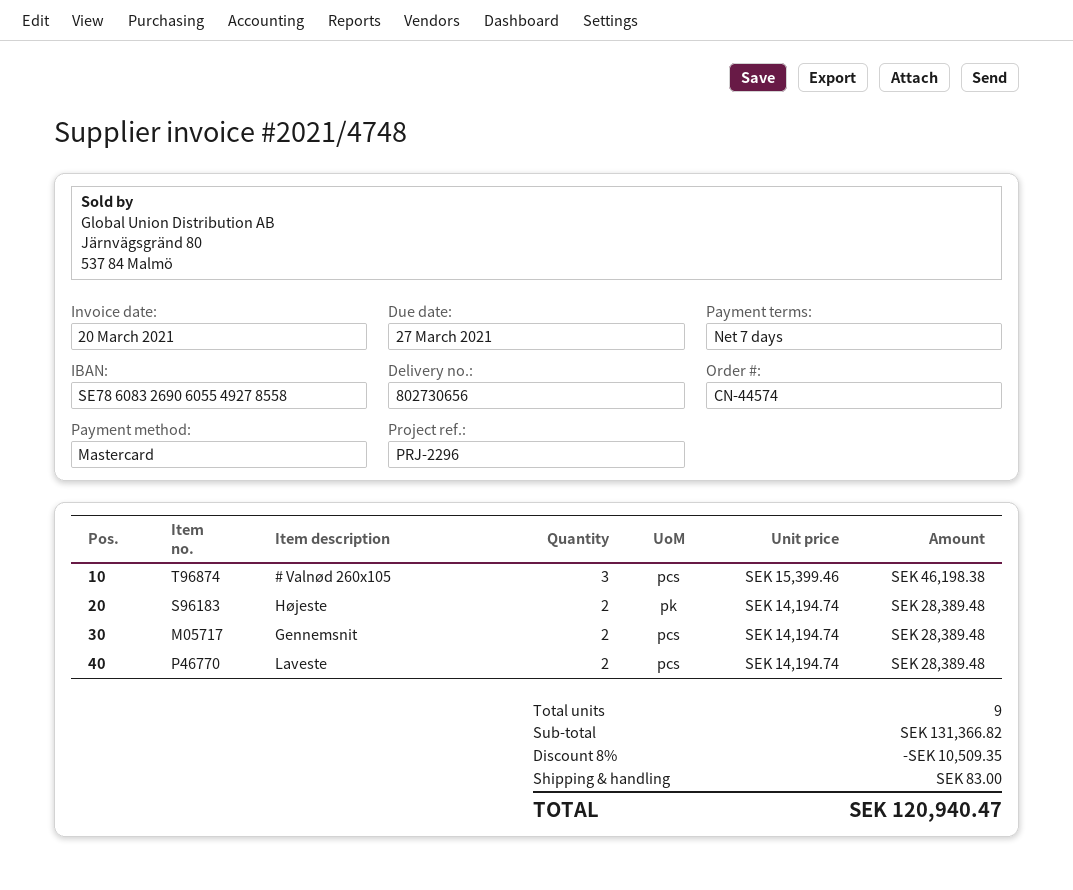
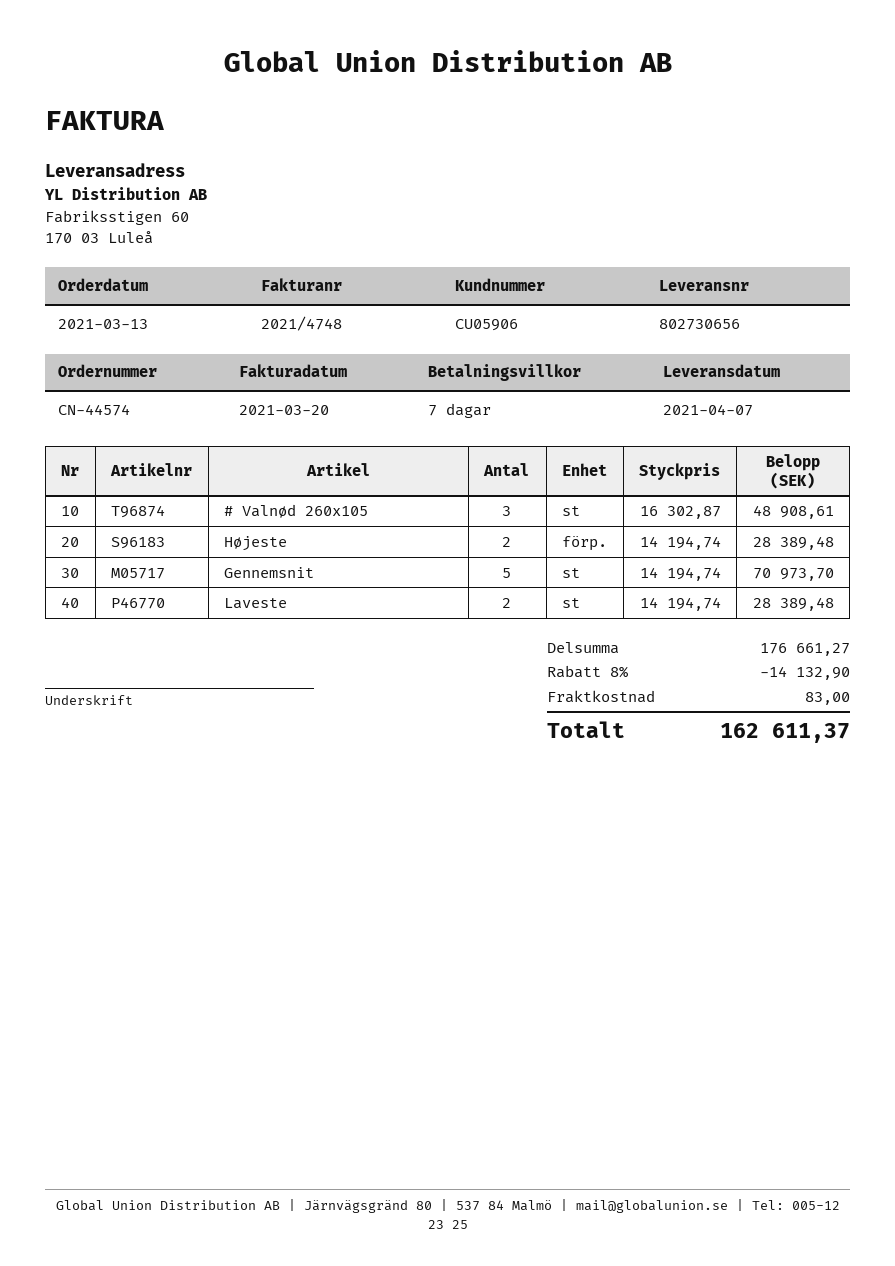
# Valnød 260x105: 3 x 15399.46 = 46198.38 -> 3 x 16302.87 = 48908.61
Gennemsnit: 2 x 14194.74 = 28389.48 -> 5 x 14194.74 = 70973.70
subtotal: 131366.82 -> 176661.27
discount: 8% = 10509.35 -> 8% = 14132.90
total: 120940.47 -> 162611.37

